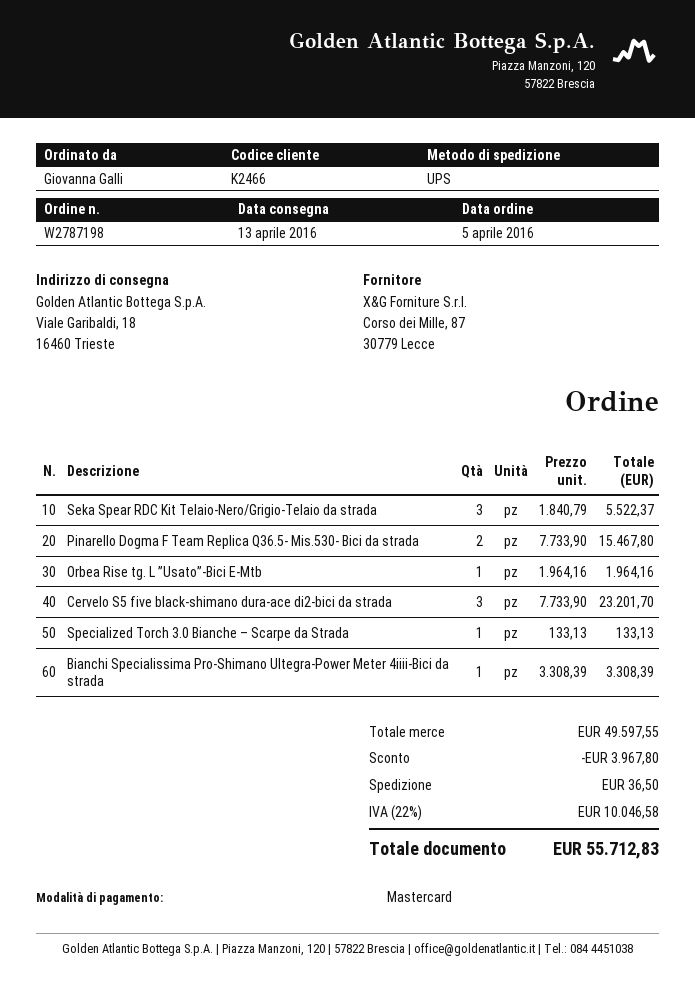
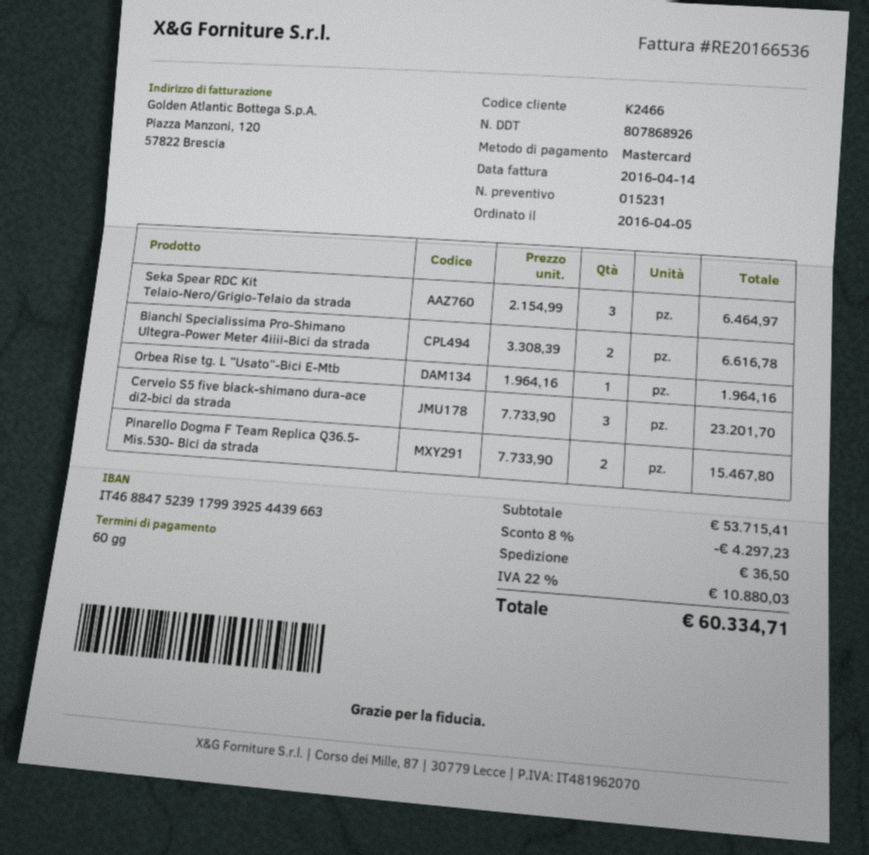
Seka Spear RDC Kit Telaio-Nero/Grigio-Telaio da strada: 3 x 1840.79 = 5522.37 -> 3 x 2154.99 = 6464.97
Specialized Torch 3.0 Bianche – Scarpe da Strada: 1 x 133.13 = 133.13 -> none
Bianchi Specialissima Pro-Shimano Ultegra-Power Meter 4iiii-Bici da strada: 1 x 3308.39 = 3308.39 -> 2 x 3308.39 = 6616.78
subtotal: 49597.55 -> 53715.41
discount: 3967.80 -> 4297.23
tax: 22% = 10046.58 -> 22% = 10880.03
total: 55712.83 -> 60334.71

